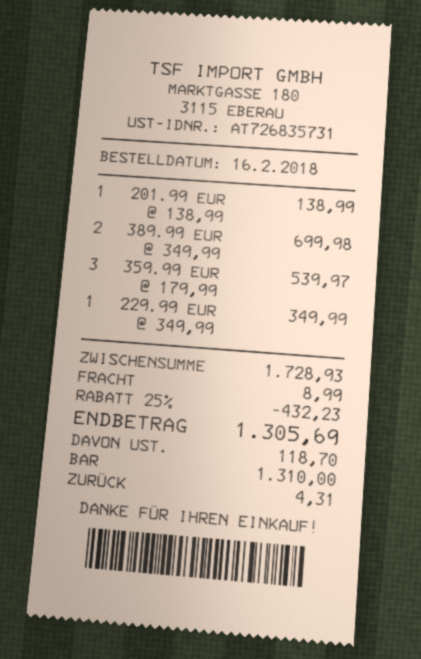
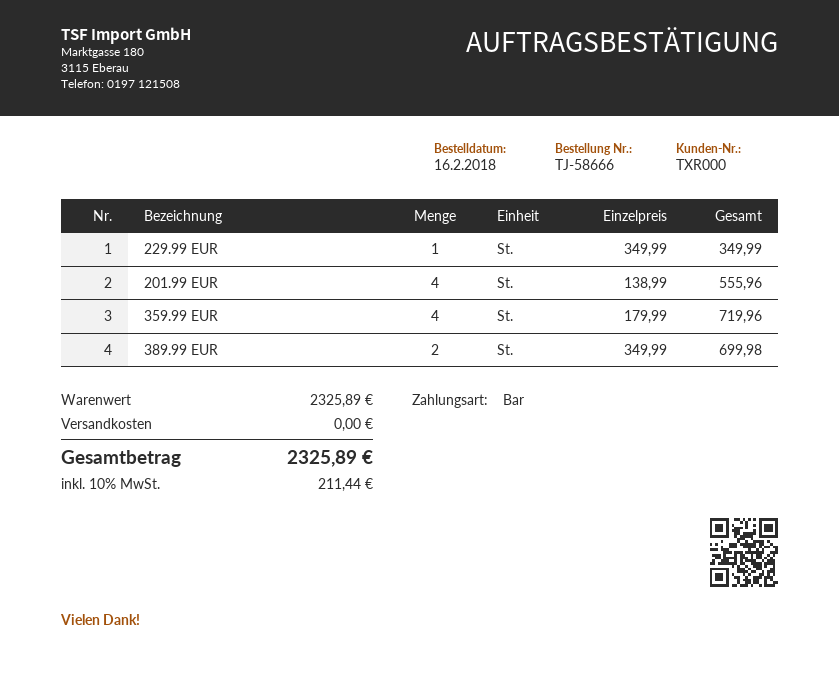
201.99 EUR: 1 x 138.99 = 138.99 -> 4 x 138.99 = 555.96
359.99 EUR: 3 x 179.99 = 539.97 -> 4 x 179.99 = 719.96
subtotal: 1728.93 -> 2325.89
discount: 25% = 432.23 -> none
shipping: 8.99 -> 0.00
tax: 118.70 -> 211.44
total: 1305.69 -> 2325.89

